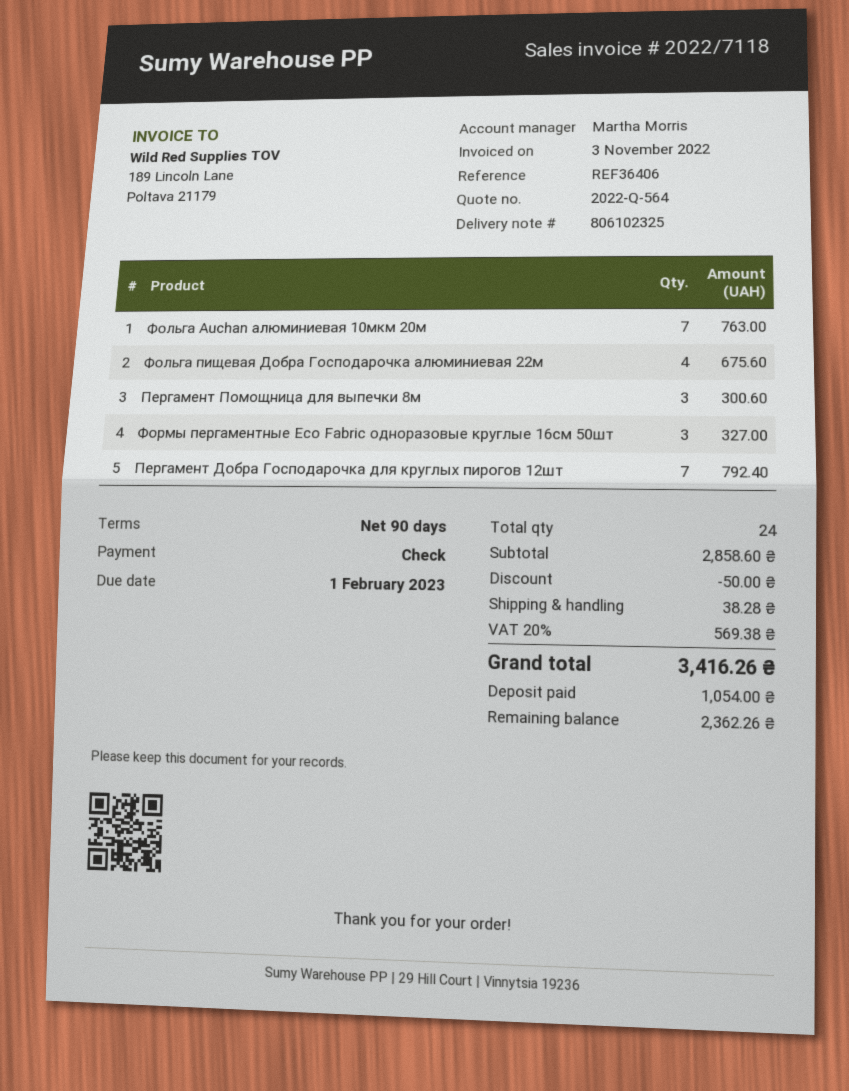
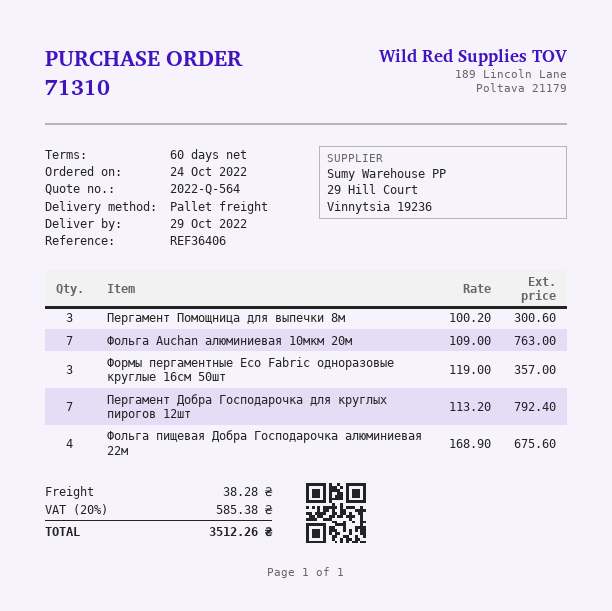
payment terms: 90 days -> 60 days
Формы пергаментные Eco Fabric одноразовые круглые 16см 50шт: 3 for 327.00 -> 3 for 357.00
discount: 50.00 -> none
tax: 20% = 569.38 -> 20% = 585.38
total: 3416.26 -> 3512.26

